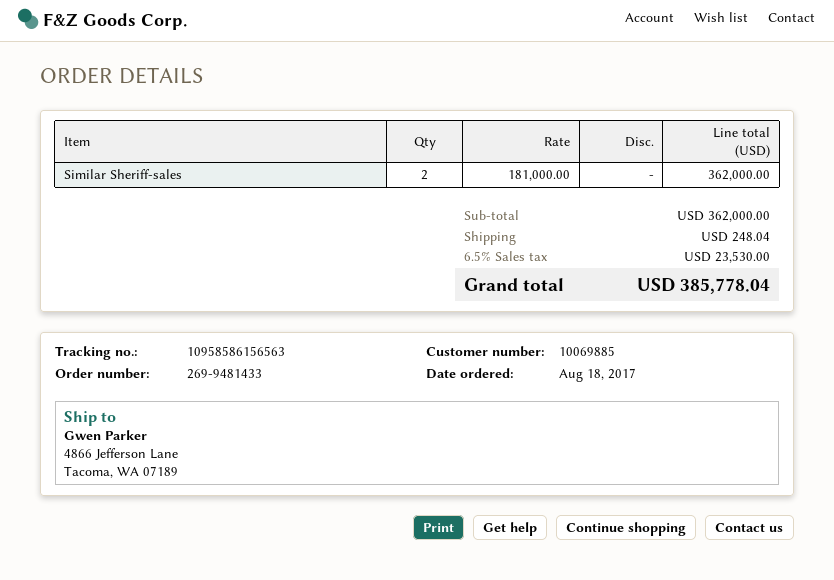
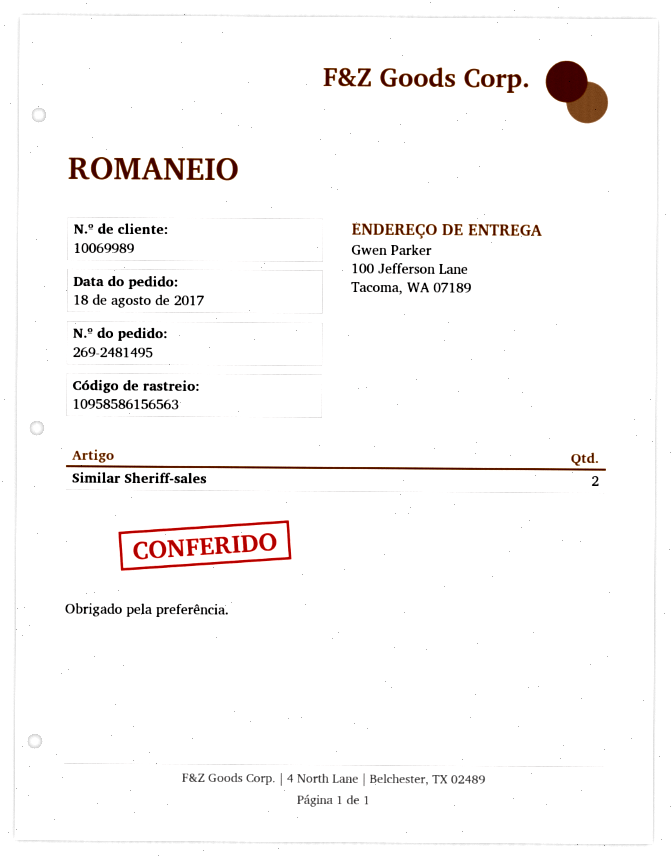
order number: 269-9481433 -> 269-2481495
customer number: 10069885 -> 10069989
ship to: 4866 Jefferson Lane, Tacoma, WA 07189 -> 100 Jefferson Lane, Tacoma, WA 07189

